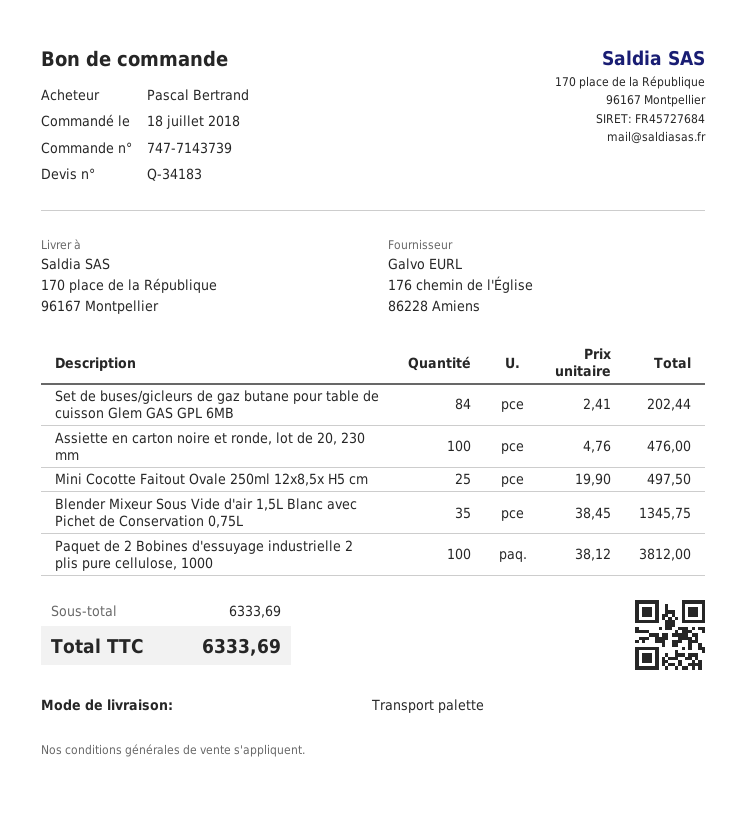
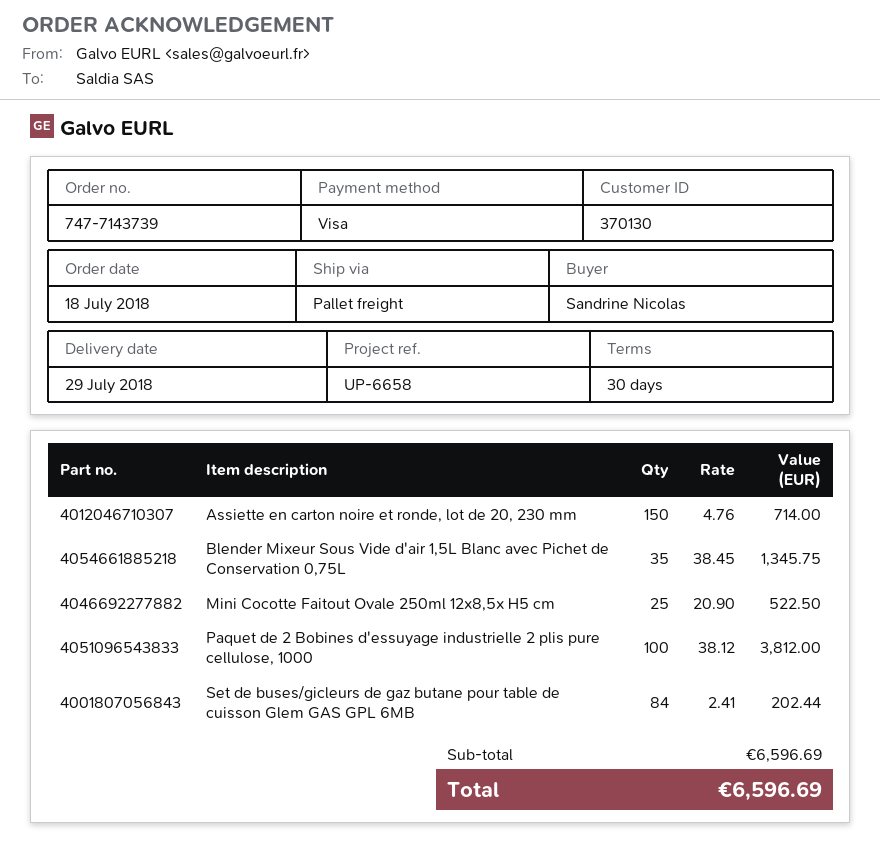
ordered by: Pascal Bertrand -> Sandrine Nicolas
Assiette en carton noire et ronde, lot de 20, 230 mm: 100 x 4.76 = 476.00 -> 150 x 4.76 = 714.00
Mini Cocotte Faitout Ovale 250ml 12x8,5x H5 cm: 25 x 19.90 = 497.50 -> 25 x 20.90 = 522.50
subtotal: 6333.69 -> 6596.69
total: 6333.69 -> 6596.69

